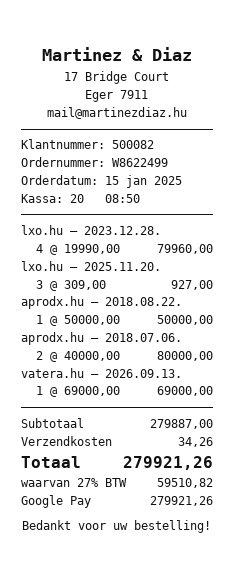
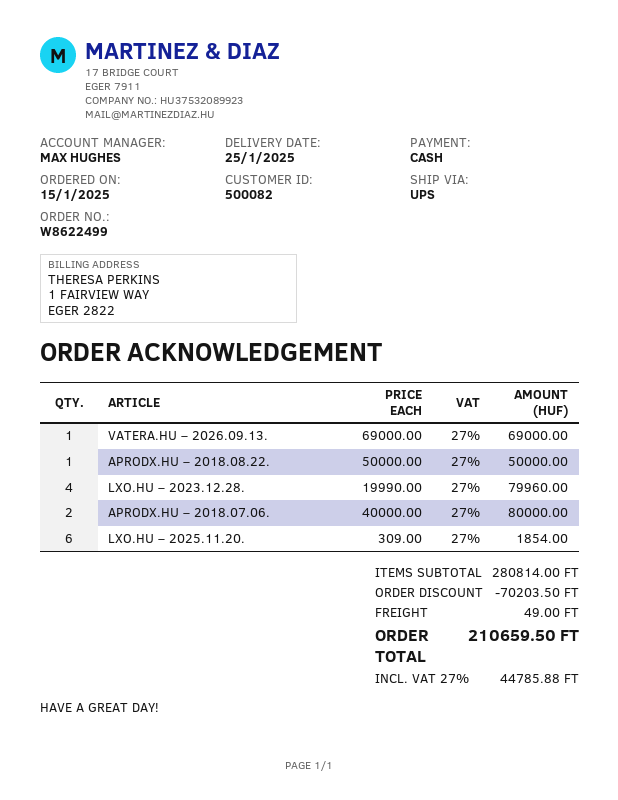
payment method: Google Pay -> cash
lxo.hu – 2025.11.20.: 3 x 309.00 = 927.00 -> 6 x 309.00 = 1854.00
subtotal: 279887.00 -> 280814.00
discount: none -> 70203.50
shipping: 34.26 -> 49.00
tax: 27% = 59510.82 -> 27% = 44785.88
total: 279921.26 -> 210659.50

